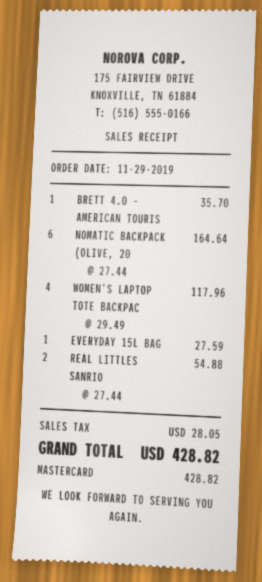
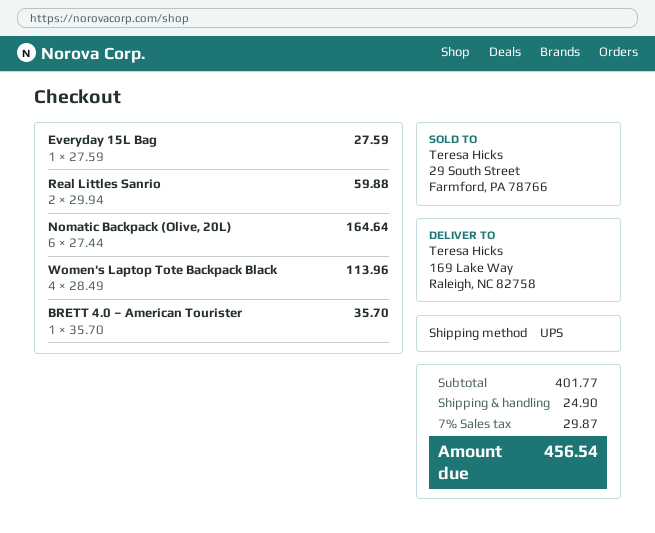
WOMEN'S LAPTOP TOTE BACKPAC: 4 x 29.49 = 117.96 -> 4 x 28.49 = 113.96
REAL LITTLES SANRIO: 2 x 27.44 = 54.88 -> 2 x 29.94 = 59.88
shipping: none -> 24.90
tax: 28.05 -> 29.87
total: 428.82 -> 456.54

